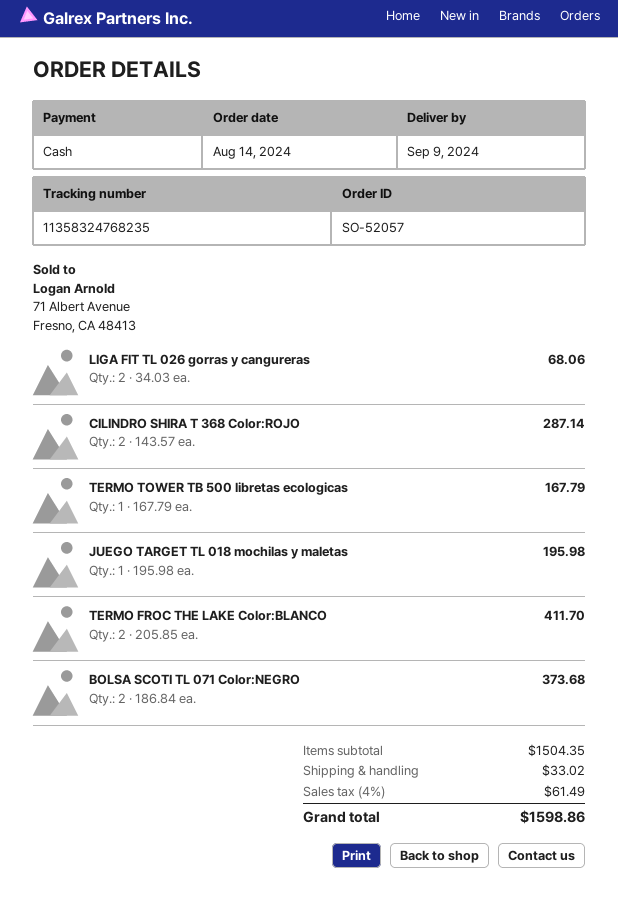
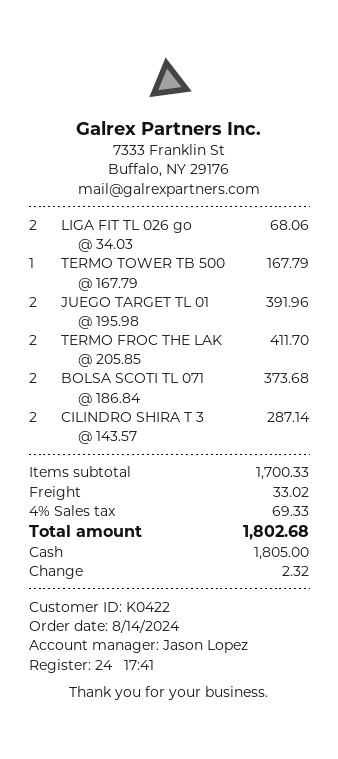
JUEGO TARGET TL 018 mochilas y maletas: 1 x 195.98 = 195.98 -> 2 x 195.98 = 391.96
subtotal: 1504.35 -> 1700.33
tax: 4% = 61.49 -> 4% = 69.33
total: 1598.86 -> 1802.68

